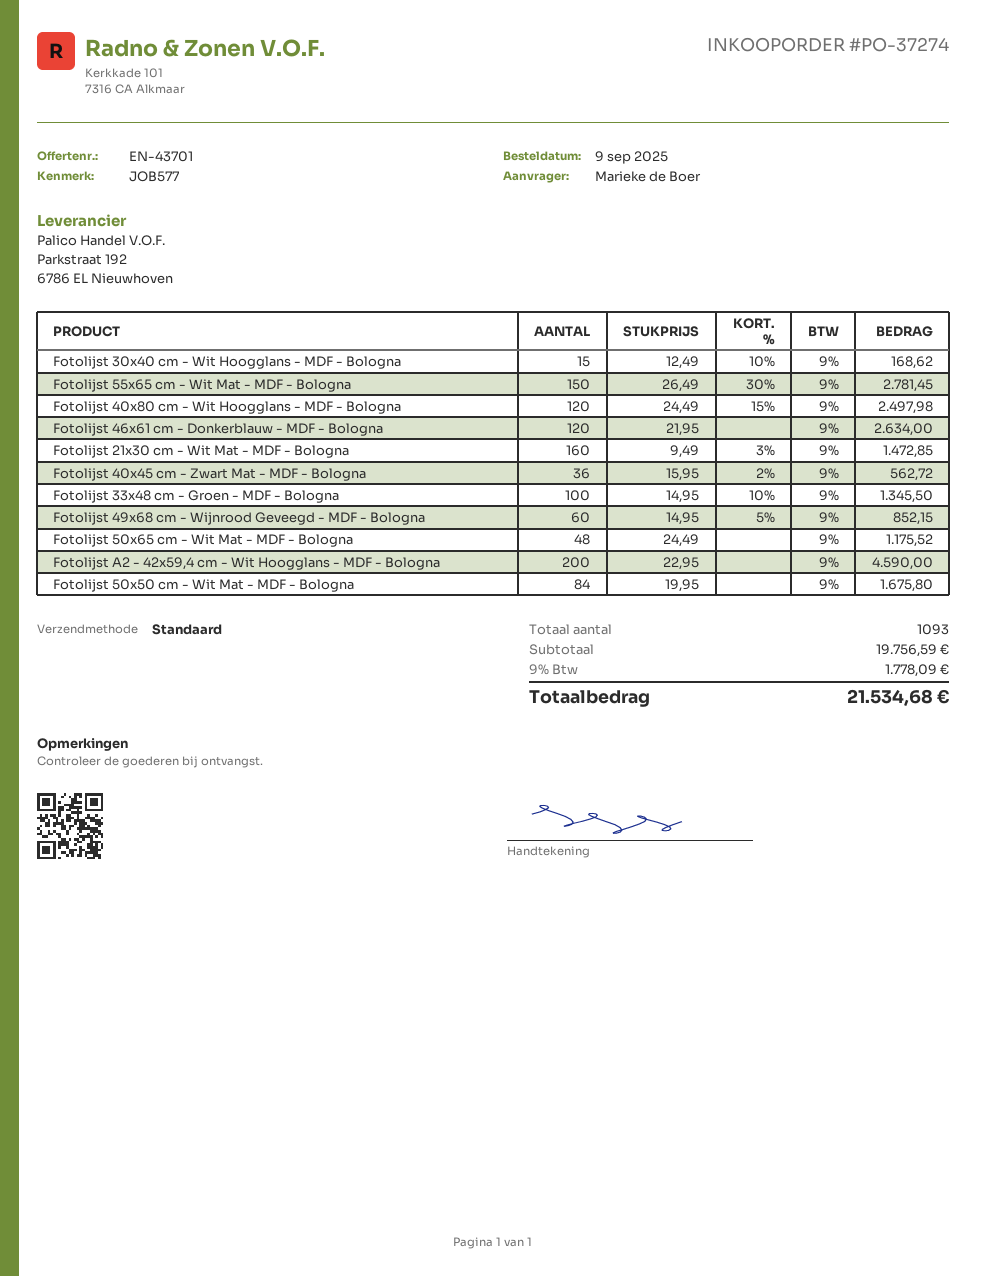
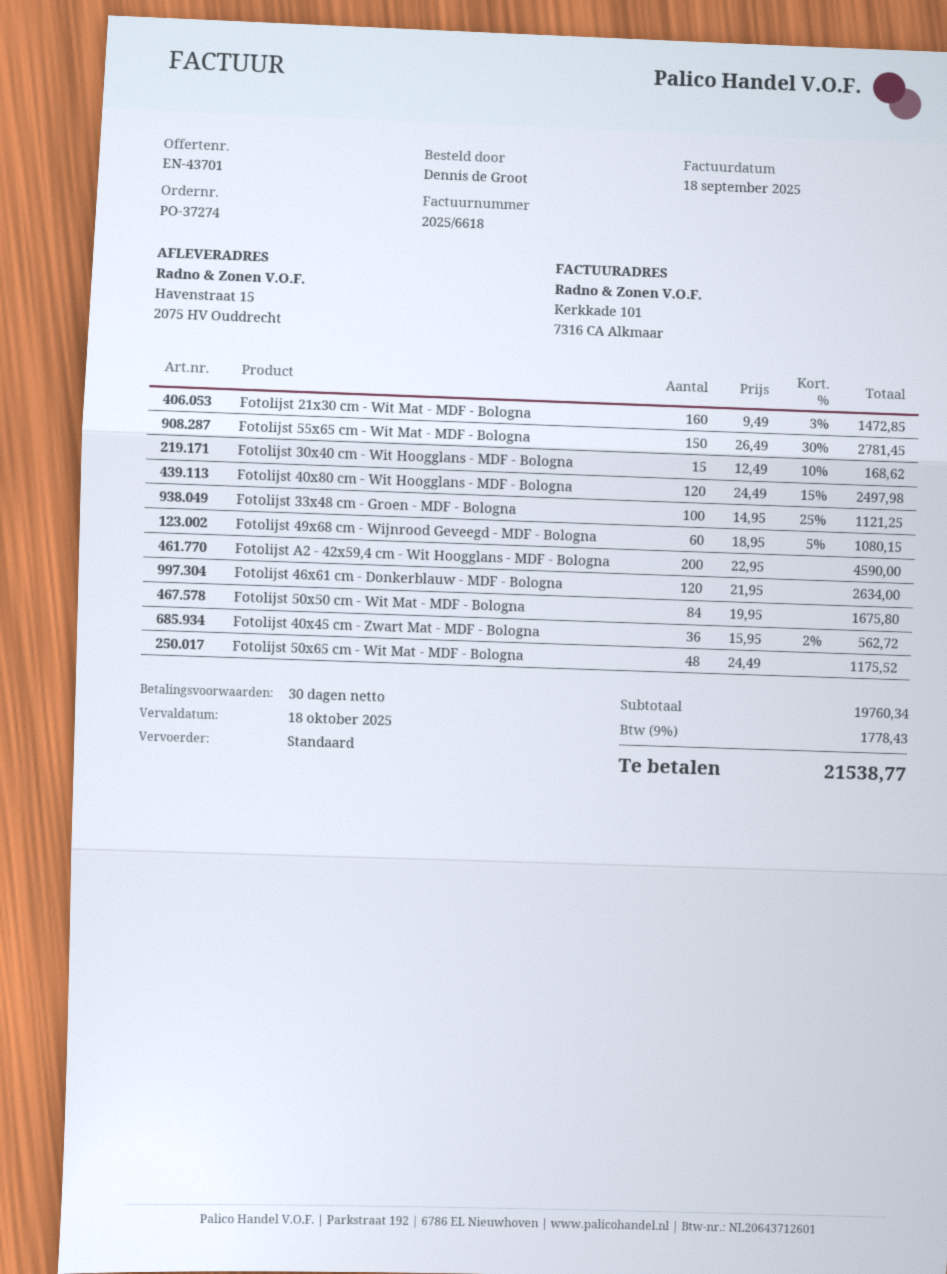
ordered by: Marieke de Boer -> Dennis de Groot
Fotolijst 33x48 cm - Groen - MDF - Bologna: 100 x 14.95 - 10% = 1345.50 -> 100 x 14.95 - 25% = 1121.25
Fotolijst 49x68 cm - Wijnrood Geveegd - MDF - Bologna: 60 x 14.95 - 5% = 852.15 -> 60 x 18.95 - 5% = 1080.15
subtotal: 19756.59 -> 19760.34
tax: 9% = 1778.09 -> 9% = 1778.43
total: 21534.68 -> 21538.77

